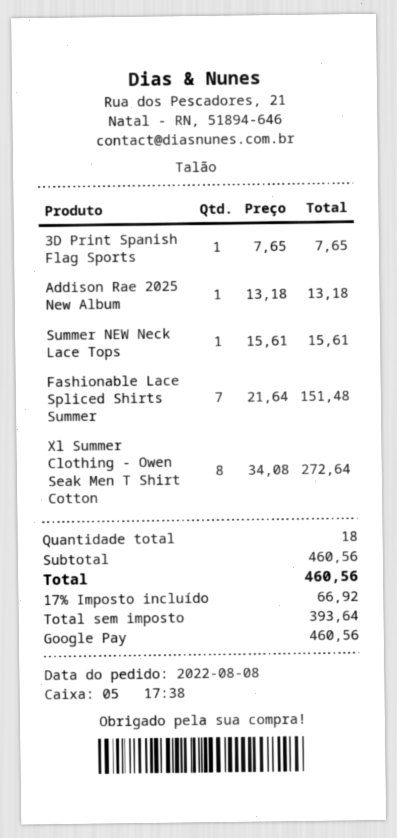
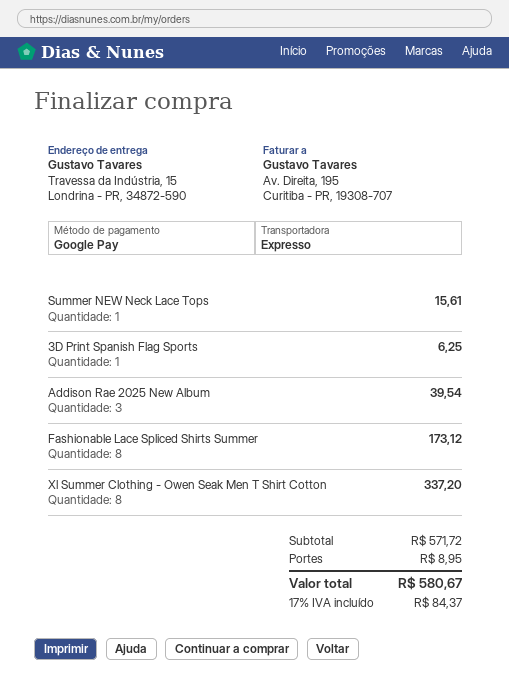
3D Print Spanish Flag Sports: 1 for 7.65 -> 1 for 6.25
Addison Rae 2025 New Album: 1 for 13.18 -> 3 for 39.54
Fashionable Lace Spliced Shirts Summer: 7 for 151.48 -> 8 for 173.12
Xl Summer Clothing - Owen Seak Men T Shirt Cotton: 8 for 272.64 -> 8 for 337.20
subtotal: 460.56 -> 571.72
shipping: none -> 8.95
tax: 17% = 66.92 -> 17% = 84.37
total: 460.56 -> 580.67

